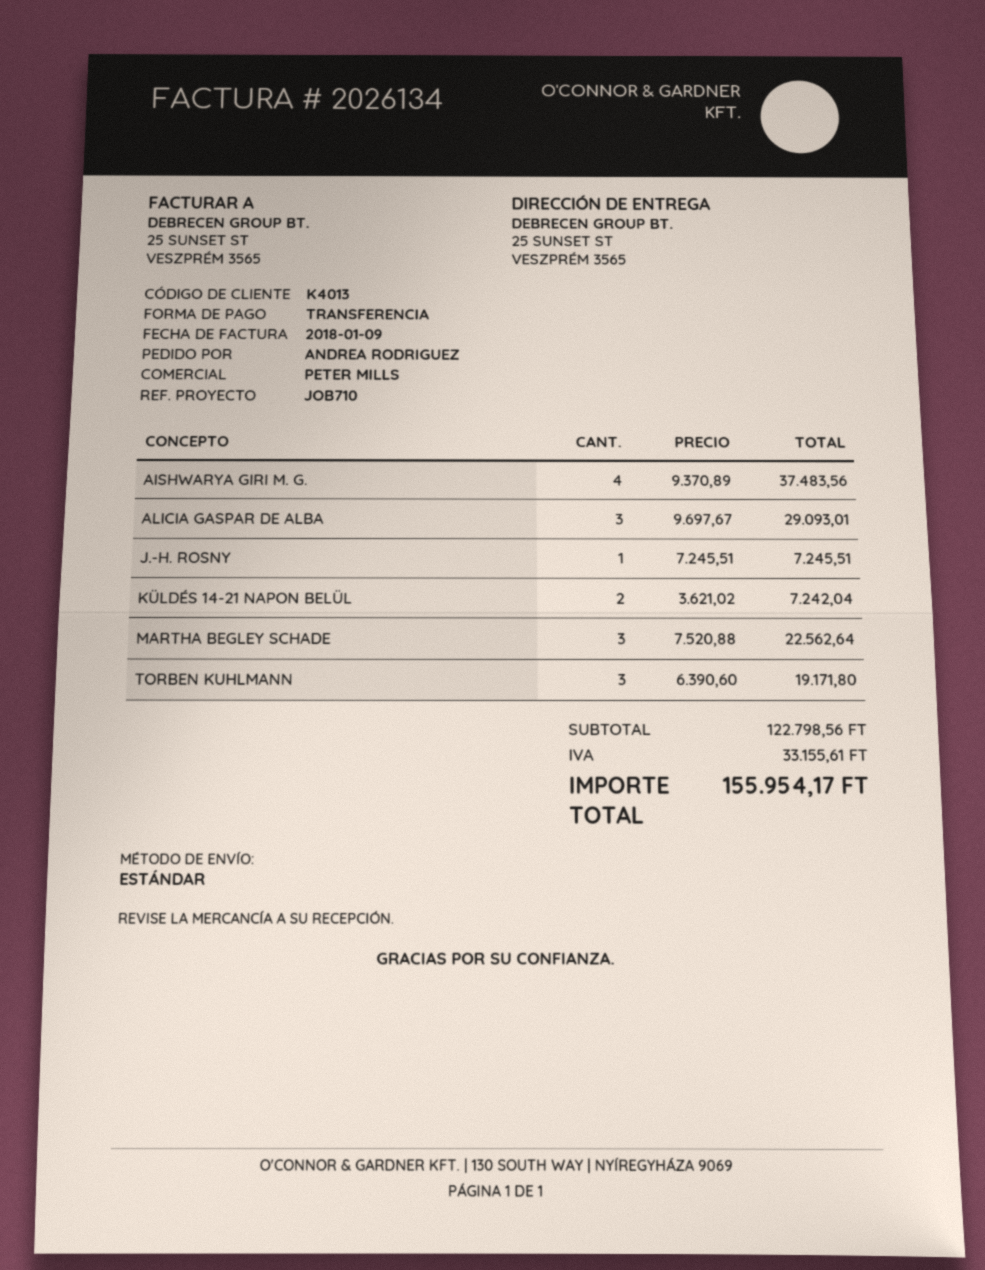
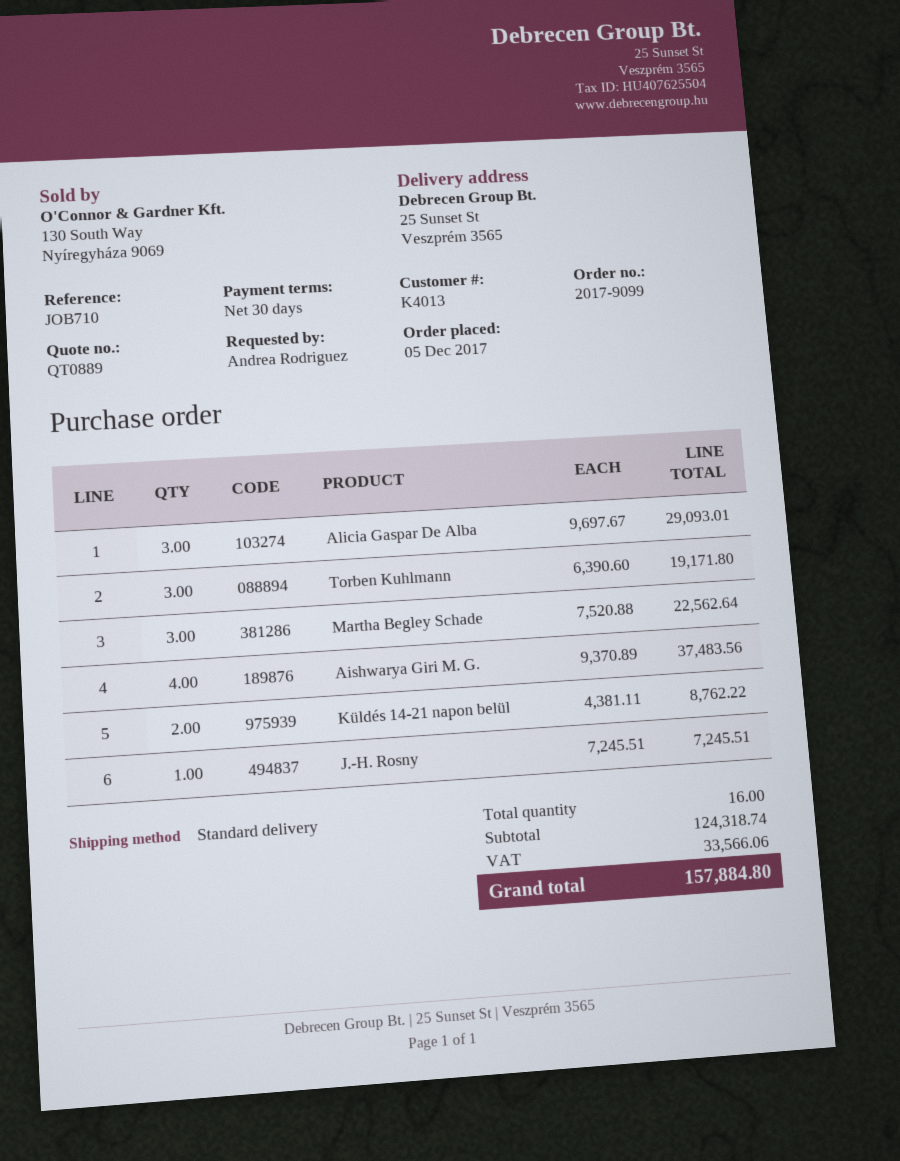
KÜLDÉS 14-21 NAPON BELÜL: 2 x 3621.02 = 7242.04 -> 2 x 4381.11 = 8762.22
subtotal: 122798.56 -> 124318.74
tax: 33155.61 -> 33566.06
total: 155954.17 -> 157884.80

